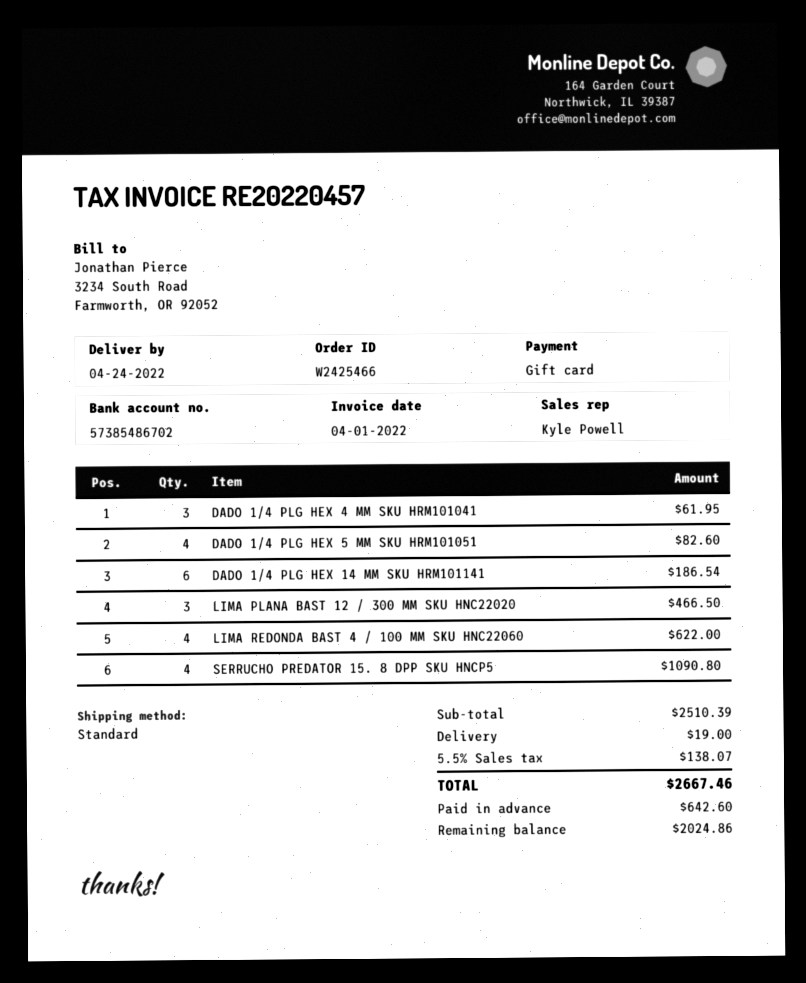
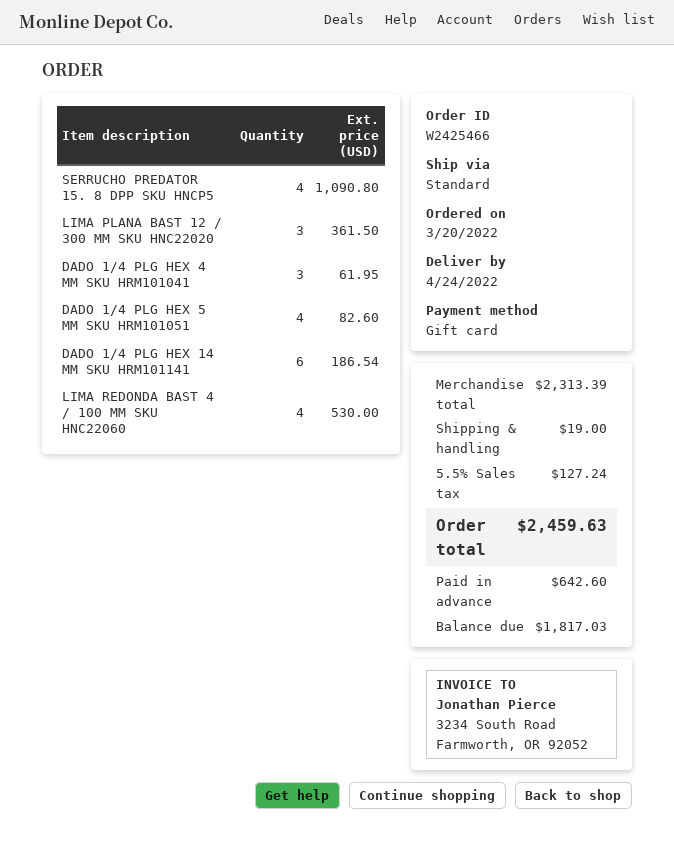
LIMA PLANA BAST 12 / 300 MM SKU HNC22020: 3 for 466.50 -> 3 for 361.50
LIMA REDONDA BAST 4 / 100 MM SKU HNC22060: 4 for 622.00 -> 4 for 530.00
subtotal: 2510.39 -> 2313.39
tax: 5.5% = 138.07 -> 5.5% = 127.24
total: 2667.46 -> 2459.63
balance: 2024.86 -> 1817.03

